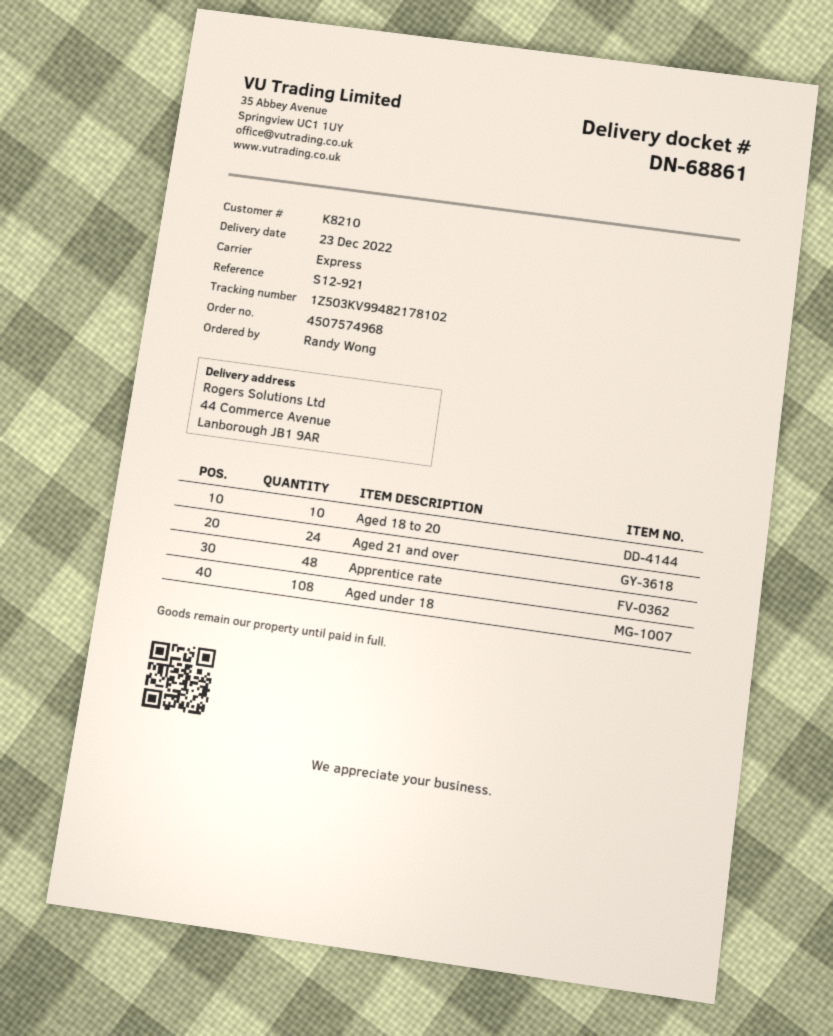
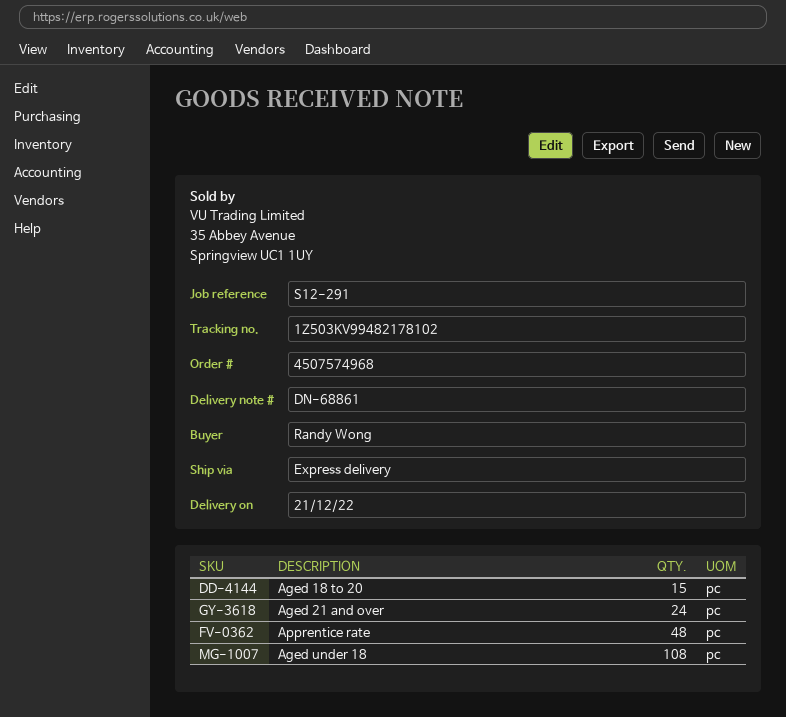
delivery date: 2022-12-23 -> 2022-12-21
reference: S12-921 -> S12-291
Aged 18 to 20: 10 -> 15

